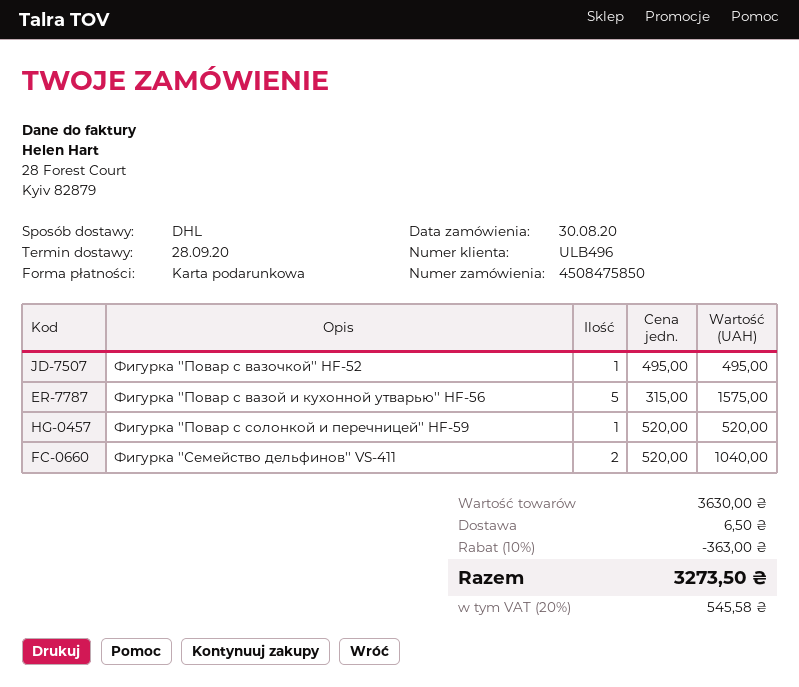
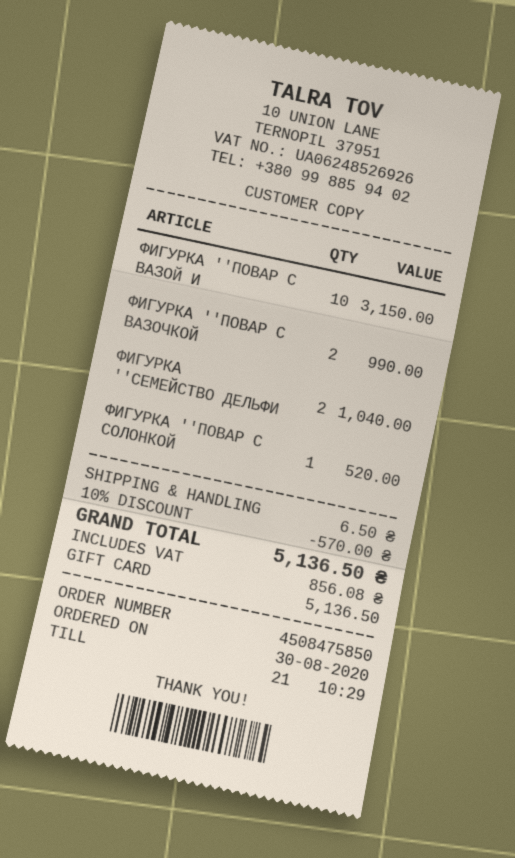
Фигурка ''Повар с вазочкой'' HF-52: 1 for 495.00 -> 2 for 990.00
Фигурка ''Повар с вазой и кухонной утварью'' HF-56: 5 for 1575.00 -> 10 for 3150.00
discount: 10% = 363.00 -> 10% = 570.00
tax: 545.58 -> 856.08
total: 3273.50 -> 5136.50

